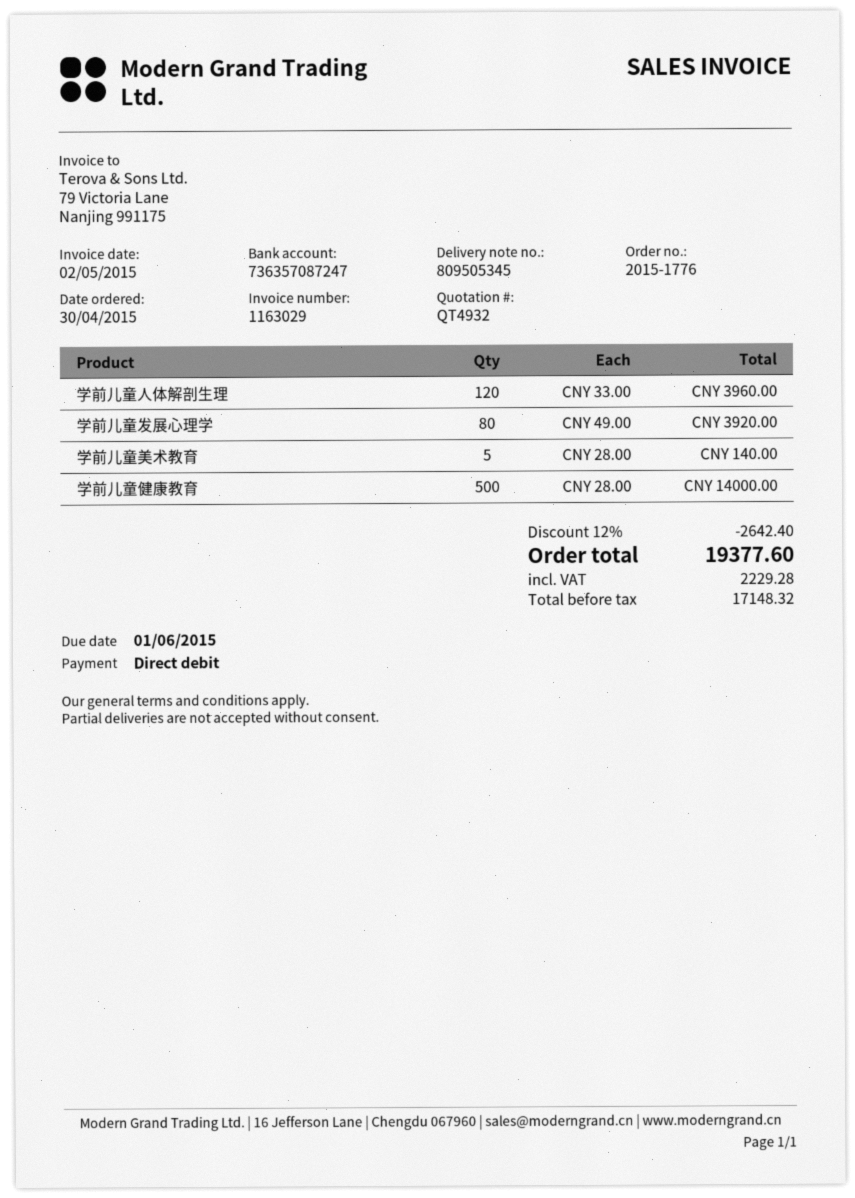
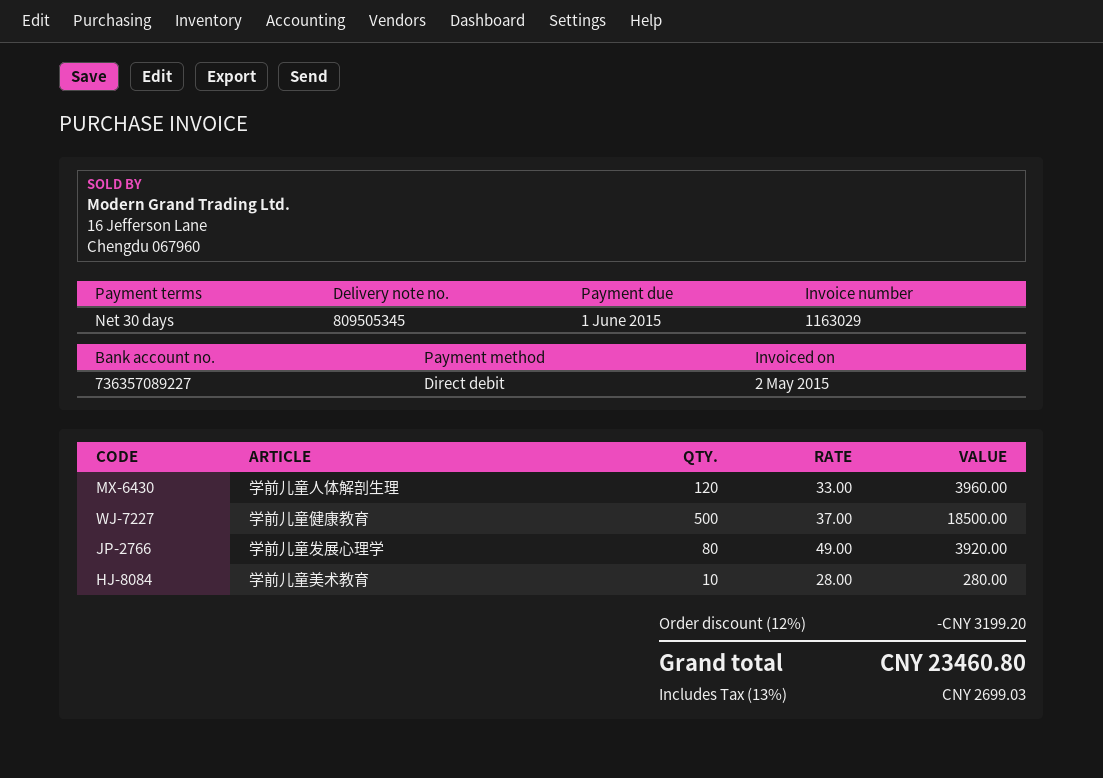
bank account: 736357087247 -> 736357089227
学前儿童美术教育: 5 x 28.00 = 140.00 -> 10 x 28.00 = 280.00
学前儿童健康教育: 500 x 28.00 = 14000.00 -> 500 x 37.00 = 18500.00
discount: 12% = 2642.40 -> 12% = 3199.20
tax: 2229.28 -> 2699.03
total: 19377.60 -> 23460.80

